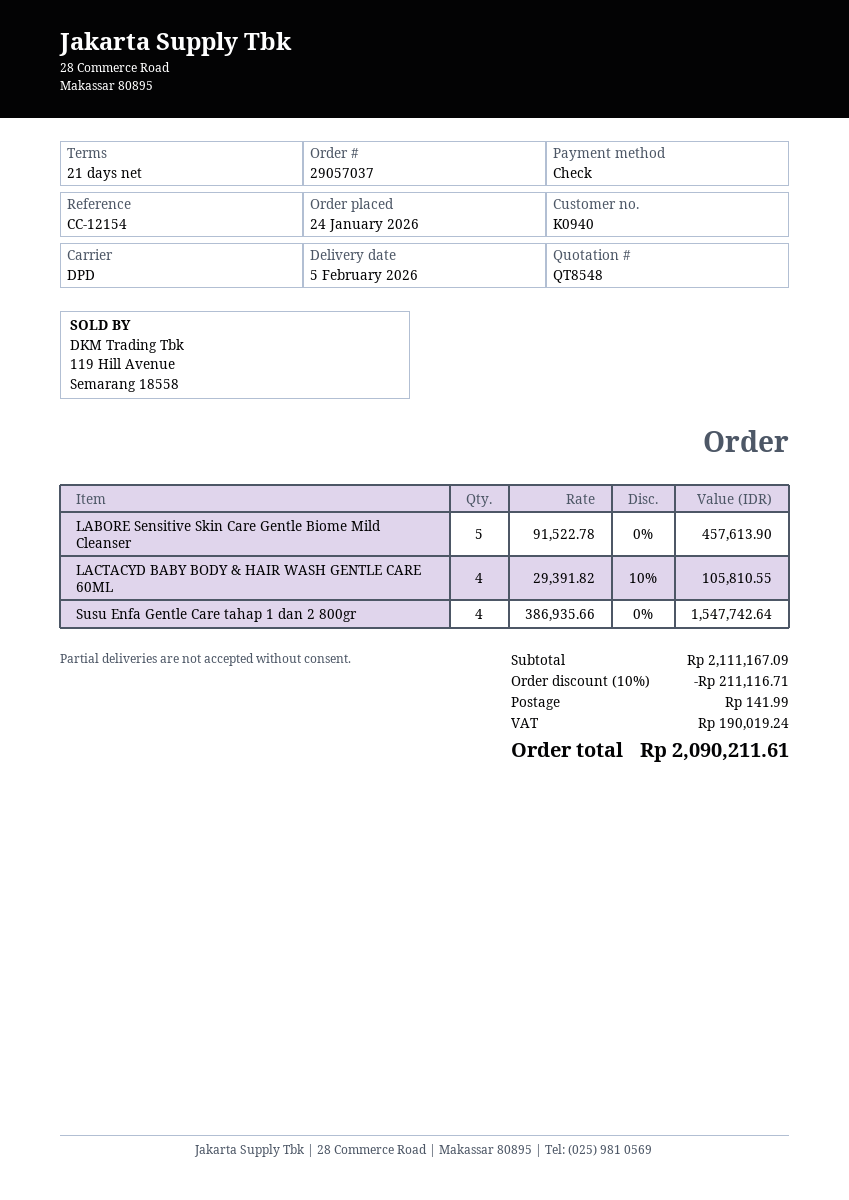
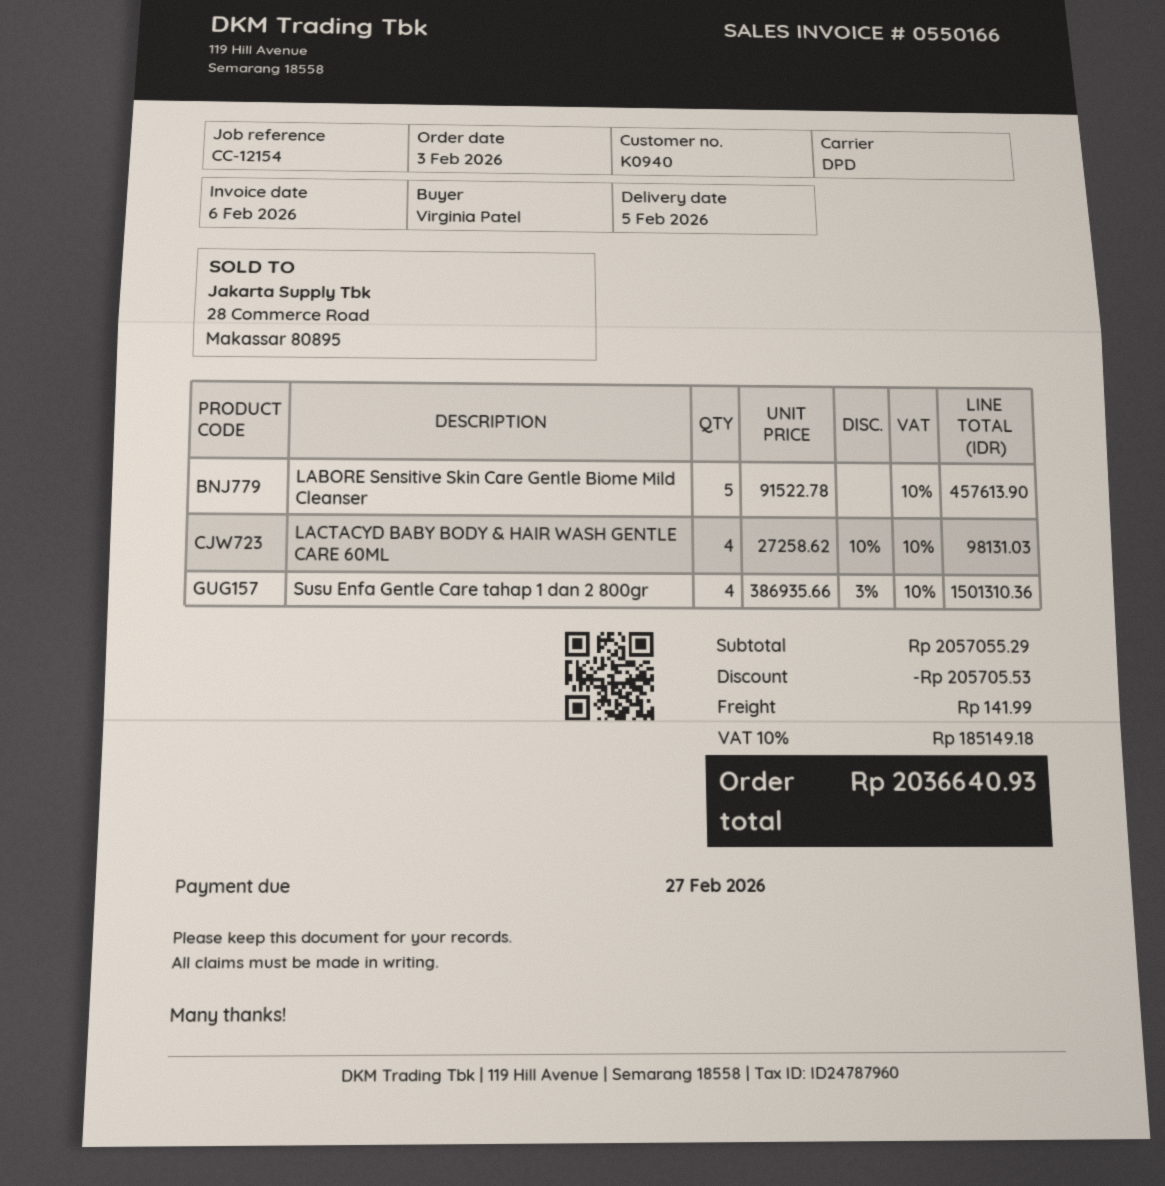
order date: 2026-01-24 -> 2026-02-03
LACTACYD BABY BODY & HAIR WASH GENTLE CARE 60ML: 4 x 29391.82 - 10% = 105810.55 -> 4 x 27258.62 - 10% = 98131.03
Susu Enfa Gentle Care tahap 1 dan 2 800gr: 4 x 386935.66 = 1547742.64 -> 4 x 386935.66 - 3% = 1501310.36
subtotal: 2111167.09 -> 2057055.29
discount: 211116.71 -> 205705.53
tax: 190019.24 -> 185149.18
total: 2090211.61 -> 2036640.93

